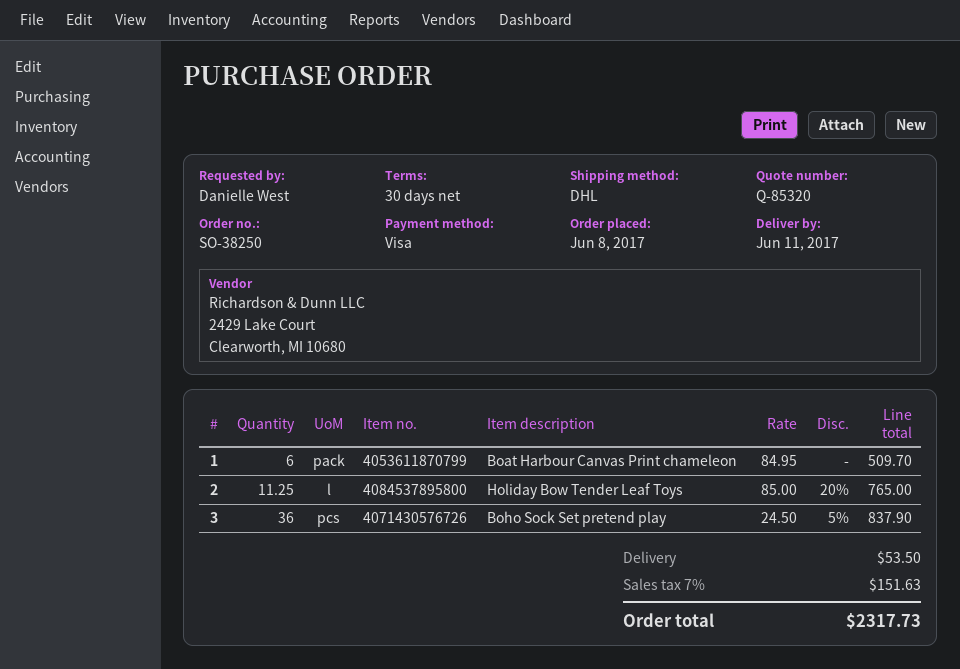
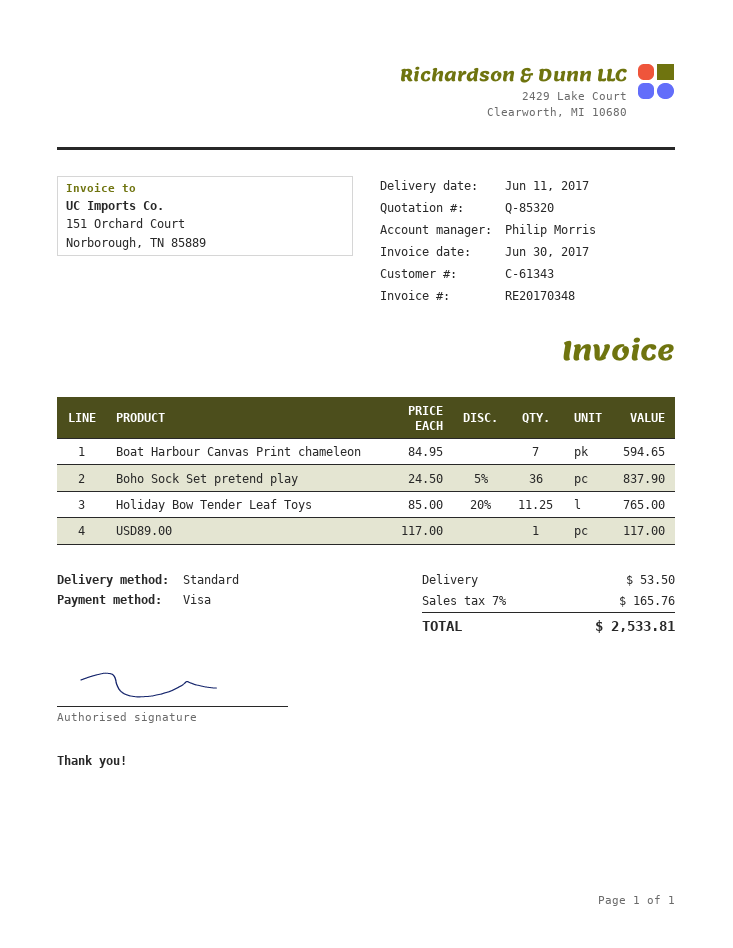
shipping method: DHL -> standard
Boat Harbour Canvas Print chameleon: 6 x 84.95 = 509.70 -> 7 x 84.95 = 594.65
USD89.00: none -> 1 x 117.00 = 117.00
tax: 7% = 151.63 -> 7% = 165.76
total: 2317.73 -> 2533.81

